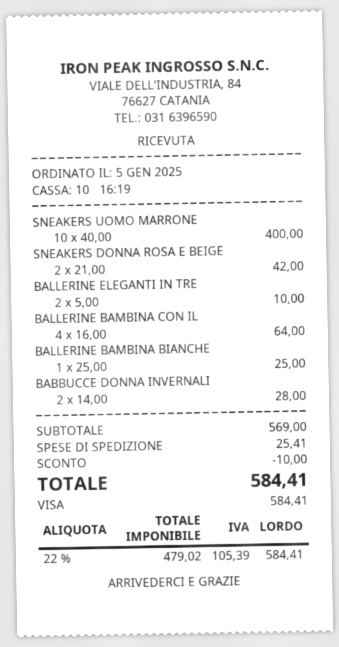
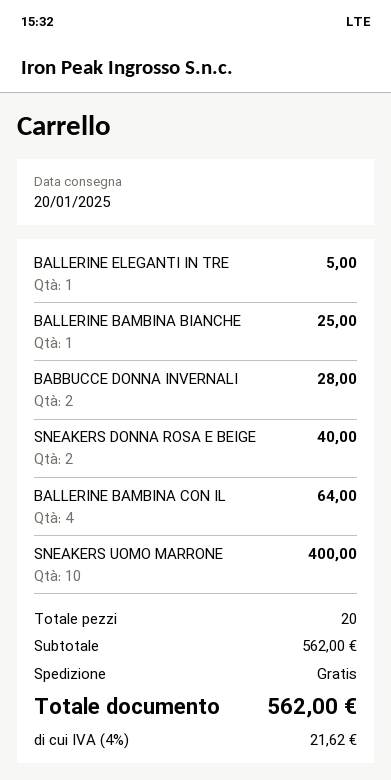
SNEAKERS DONNA ROSA E BEIGE: 2 for 42.00 -> 2 for 40.00
BALLERINE ELEGANTI IN TRE: 2 for 10.00 -> 1 for 5.00
subtotal: 569.00 -> 562.00
discount: 10.00 -> none
shipping: 25.41 -> 0.00
tax: 22% = 105.39 -> 4% = 21.62
total: 584.41 -> 562.00

